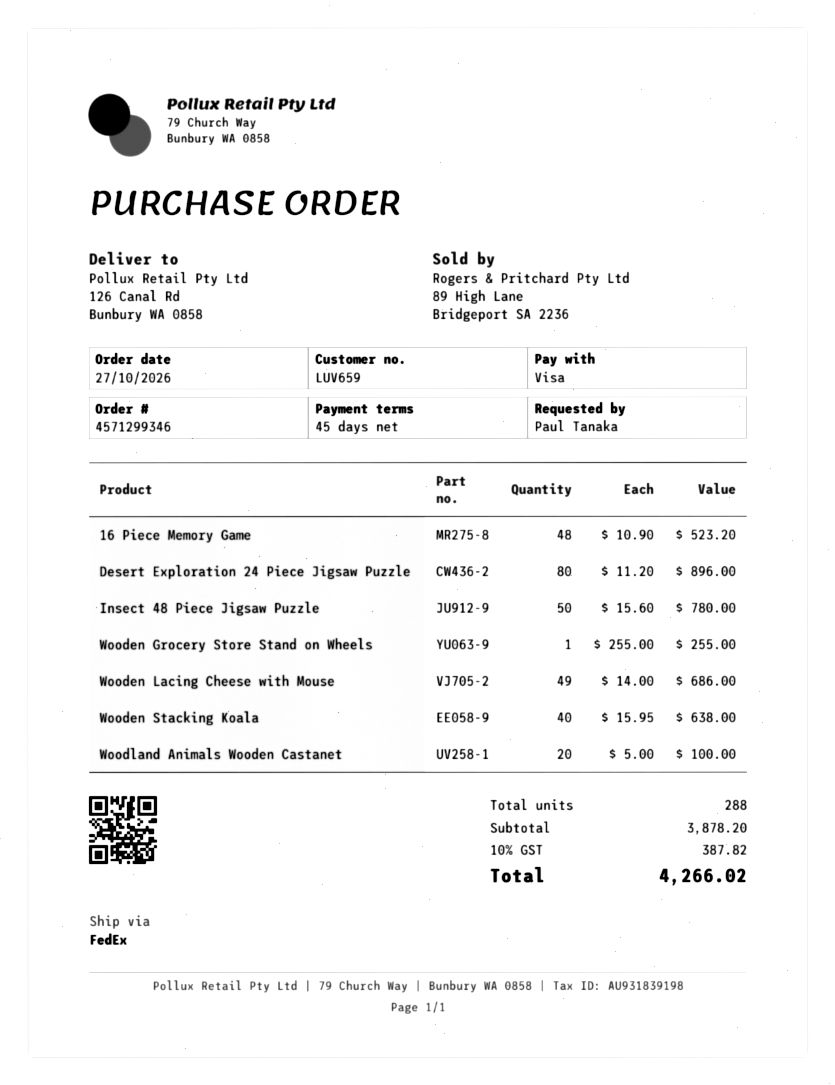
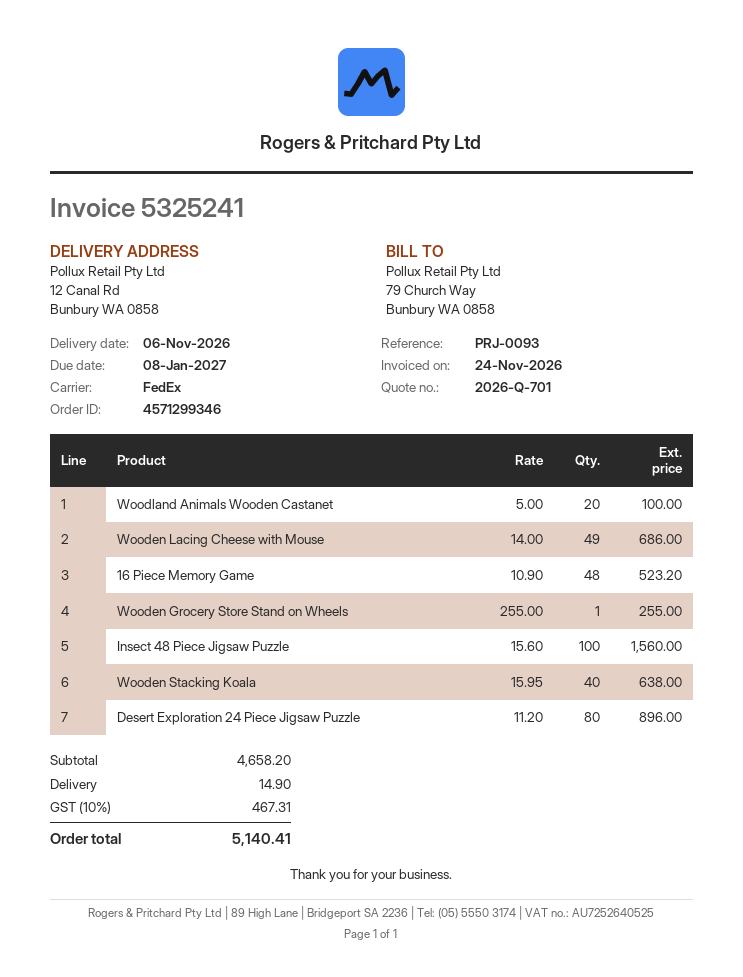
ship to: 126 Canal Rd, Bunbury WA 0858 -> 12 Canal Rd, Bunbury WA 0858
Insect 48 Piece Jigsaw Puzzle: 50 x 15.60 = 780.00 -> 100 x 15.60 = 1560.00
subtotal: 3878.20 -> 4658.20
shipping: none -> 14.90
tax: 10% = 387.82 -> 10% = 467.31
total: 4266.02 -> 5140.41

